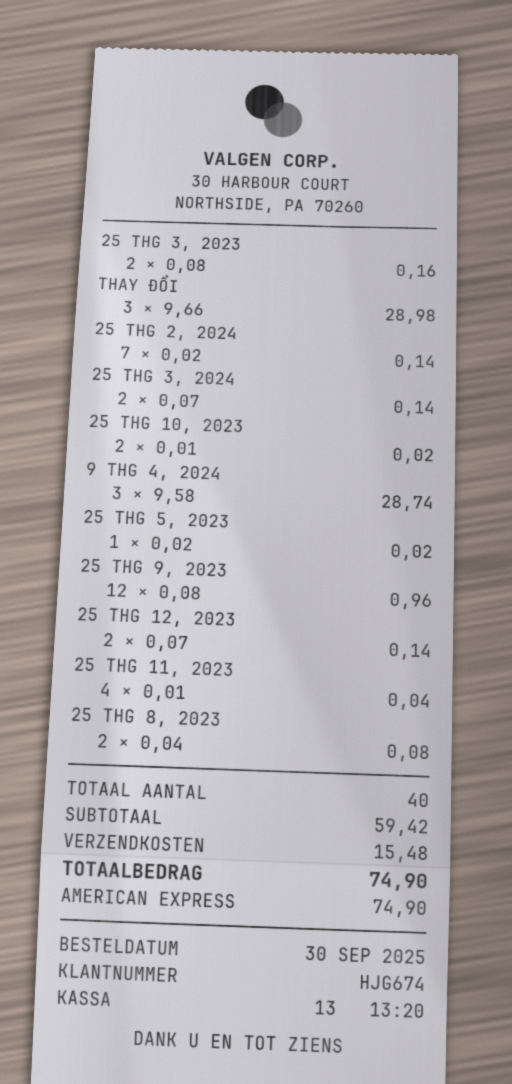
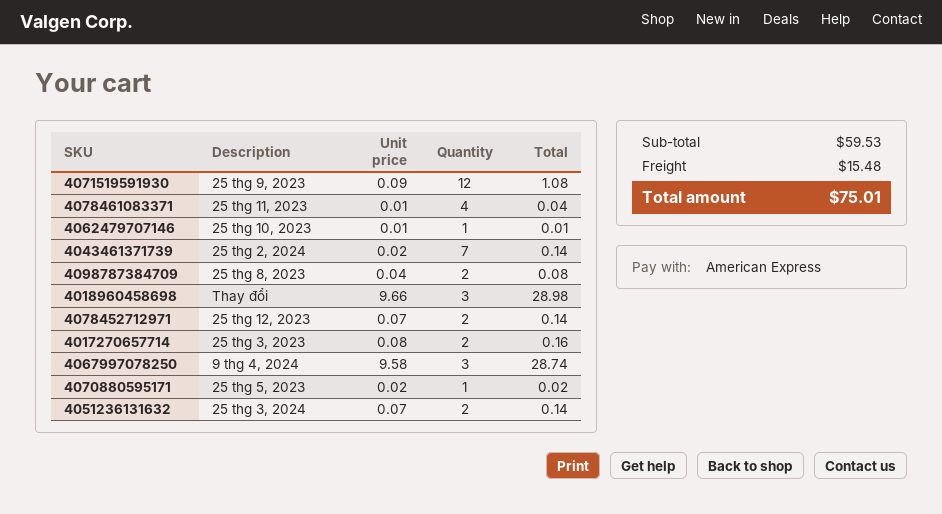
25 THG 10, 2023: 2 x 0.01 = 0.02 -> 1 x 0.01 = 0.01
25 THG 9, 2023: 12 x 0.08 = 0.96 -> 12 x 0.09 = 1.08
subtotal: 59.42 -> 59.53
total: 74.90 -> 75.01

